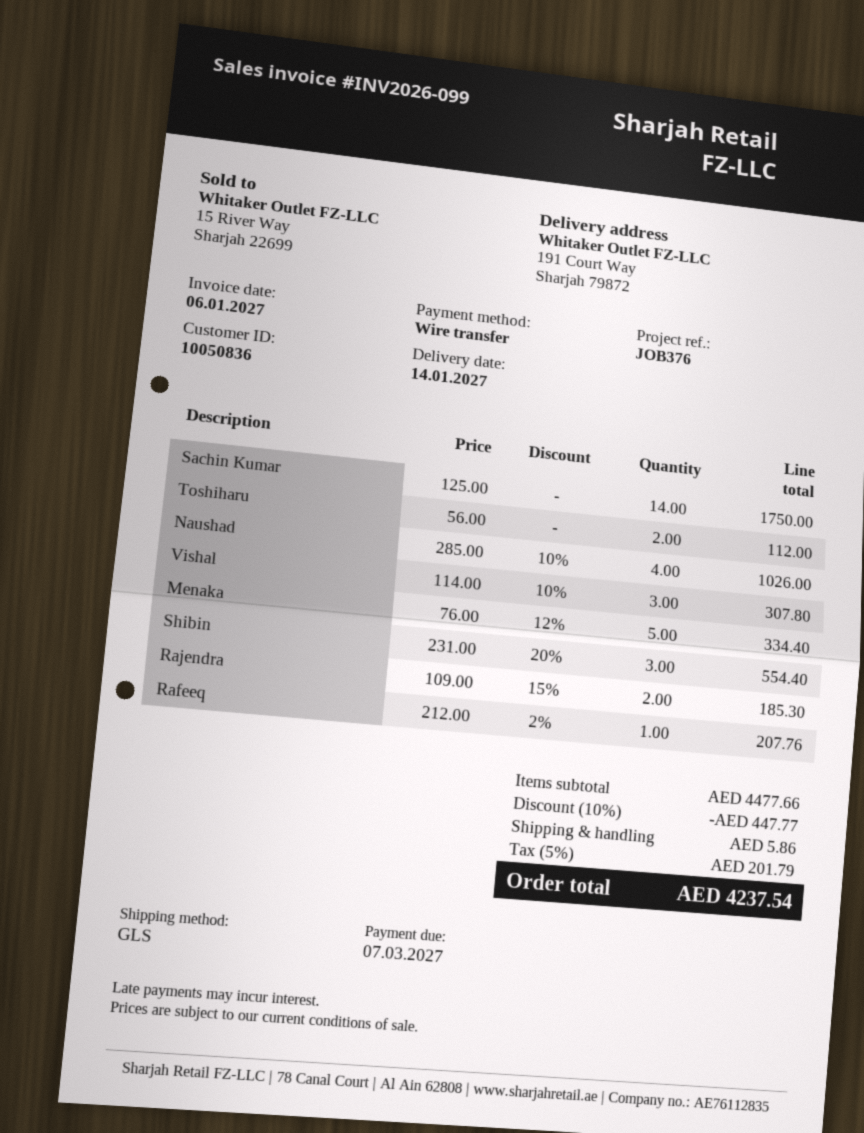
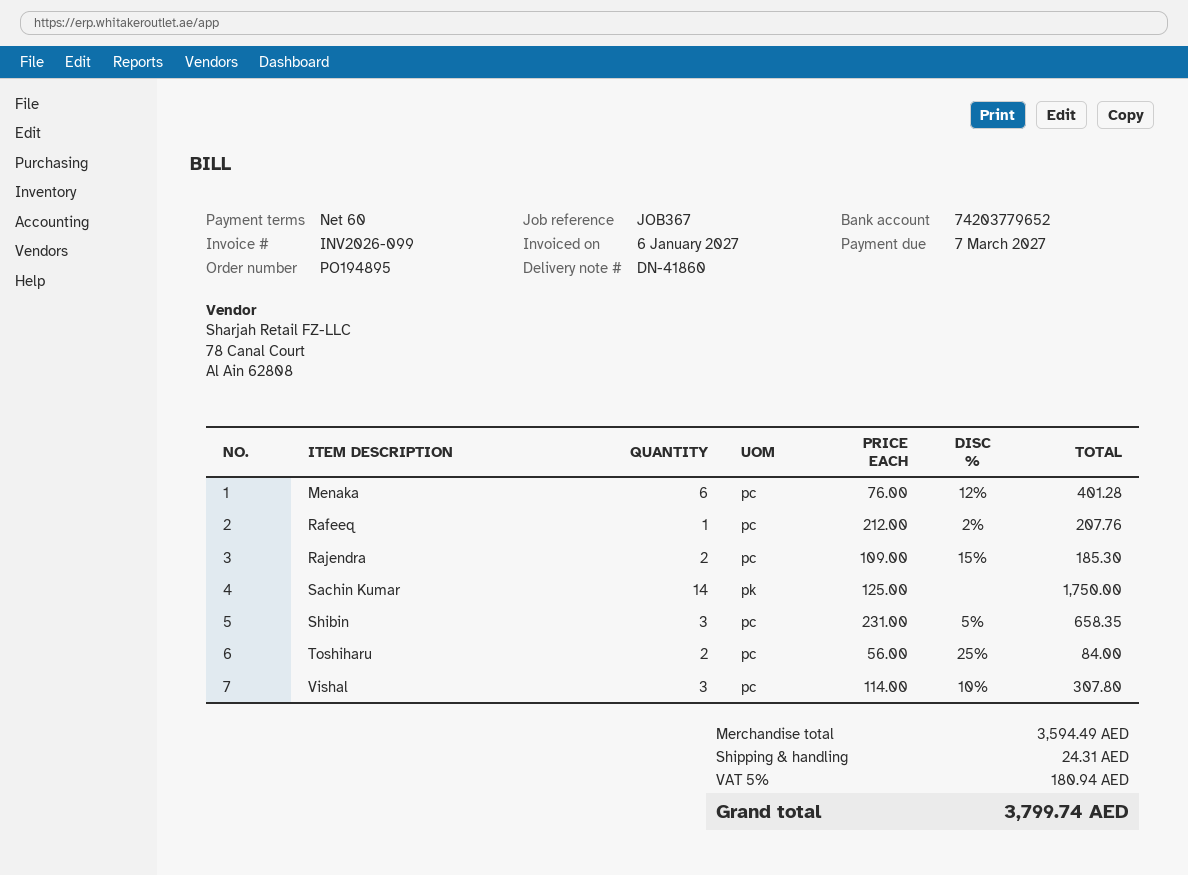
reference: JOB376 -> JOB367
Toshiharu: 2 x 56.00 = 112.00 -> 2 x 56.00 - 25% = 84.00
Naushad: 4 x 285.00 - 10% = 1026.00 -> none
Menaka: 5 x 76.00 - 12% = 334.40 -> 6 x 76.00 - 12% = 401.28
Shibin: 3 x 231.00 - 20% = 554.40 -> 3 x 231.00 - 5% = 658.35
subtotal: 4477.66 -> 3594.49
discount: 10% = 447.77 -> none
shipping: 5.86 -> 24.31
tax: 5% = 201.79 -> 5% = 180.94
total: 4237.54 -> 3799.74

